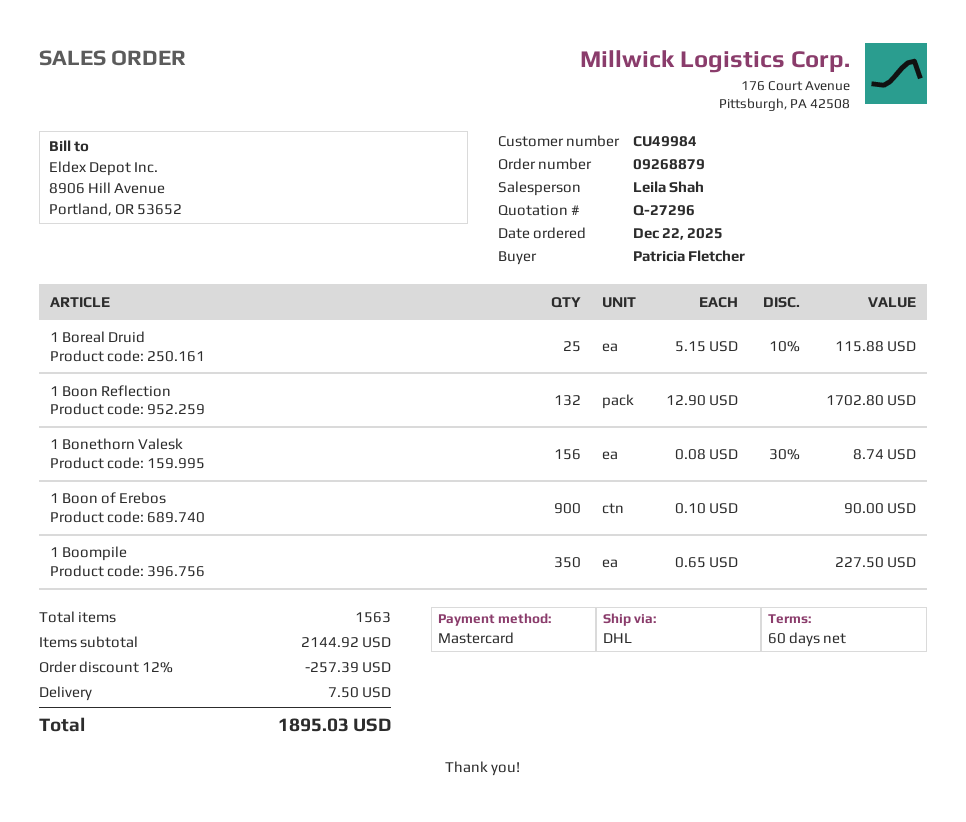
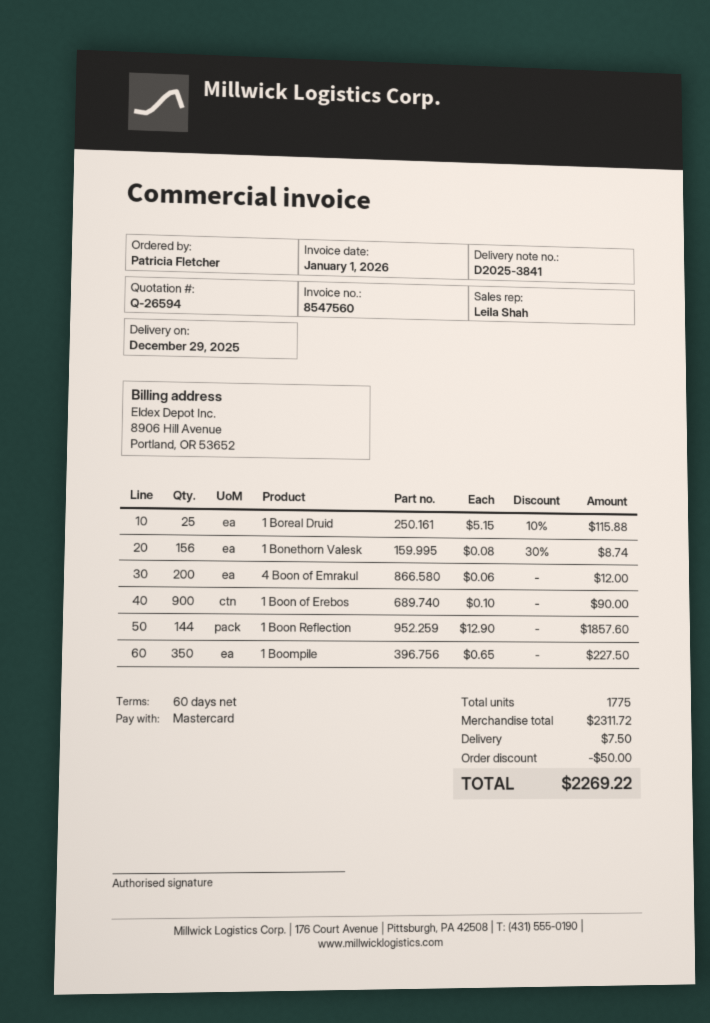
quote number: Q-27296 -> Q-26594
1 Boon Reflection: 132 x 12.90 = 1702.80 -> 144 x 12.90 = 1857.60
4 Boon of Emrakul: none -> 200 x 0.06 = 12.00
total quantity: 1563 -> 1775
subtotal: 2144.92 -> 2311.72
discount: 257.39 -> 50.00
total: 1895.03 -> 2269.22

